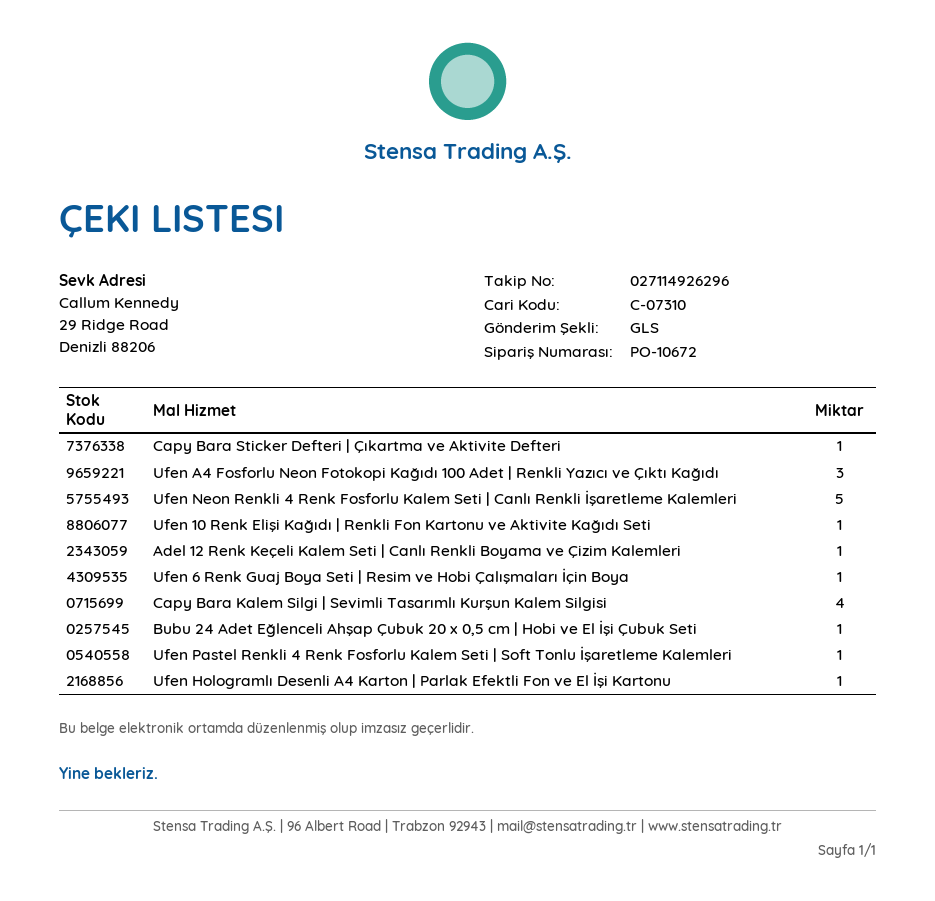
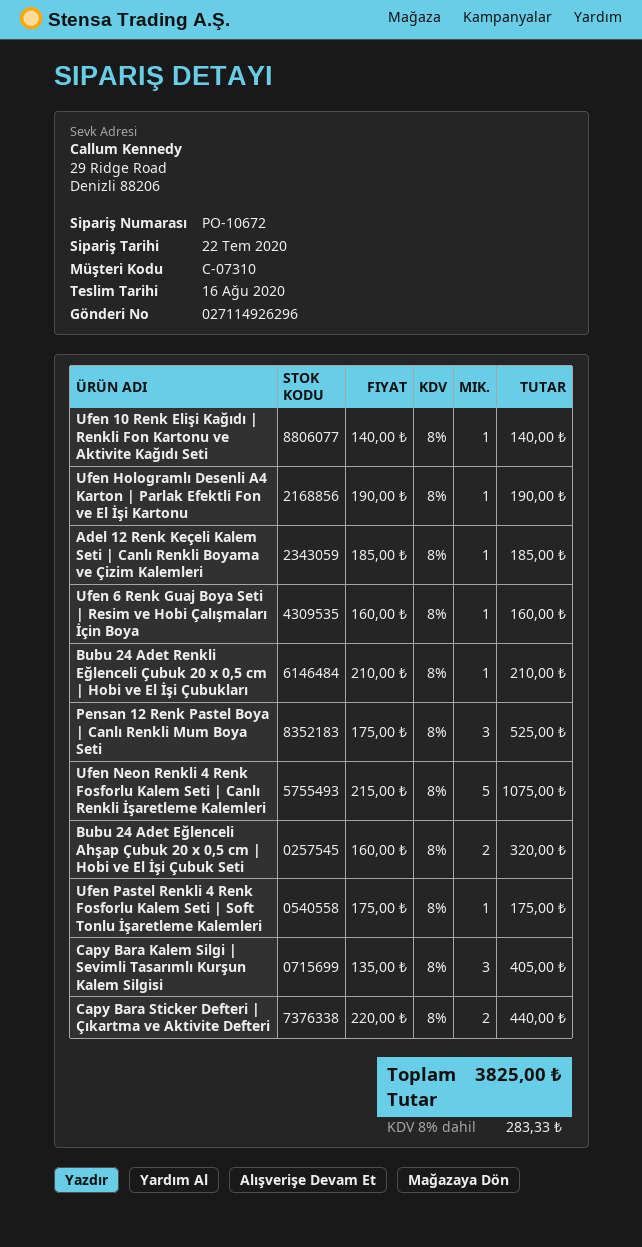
Capy Bara Sticker Defteri | Çıkartma ve Aktivite Defteri: 1 -> 2
Ufen A4 Fosforlu Neon Fotokopi Kağıdı 100 Adet | Renkli Yazıcı ve Çıktı Kağıdı: 3 -> none
Capy Bara Kalem Silgi | Sevimli Tasarımlı Kurşun Kalem Silgisi: 4 -> 3
Bubu 24 Adet Eğlenceli Ahşap Çubuk 20 x 0,5 cm | Hobi ve El İşi Çubuk Seti: 1 -> 2
Bubu 24 Adet Renkli Eğlenceli Çubuk 20 x 0,5 cm | Hobi ve El İşi Çubukları: none -> 1
Pensan 12 Renk Pastel Boya | Canlı Renkli Mum Boya Seti: none -> 3

